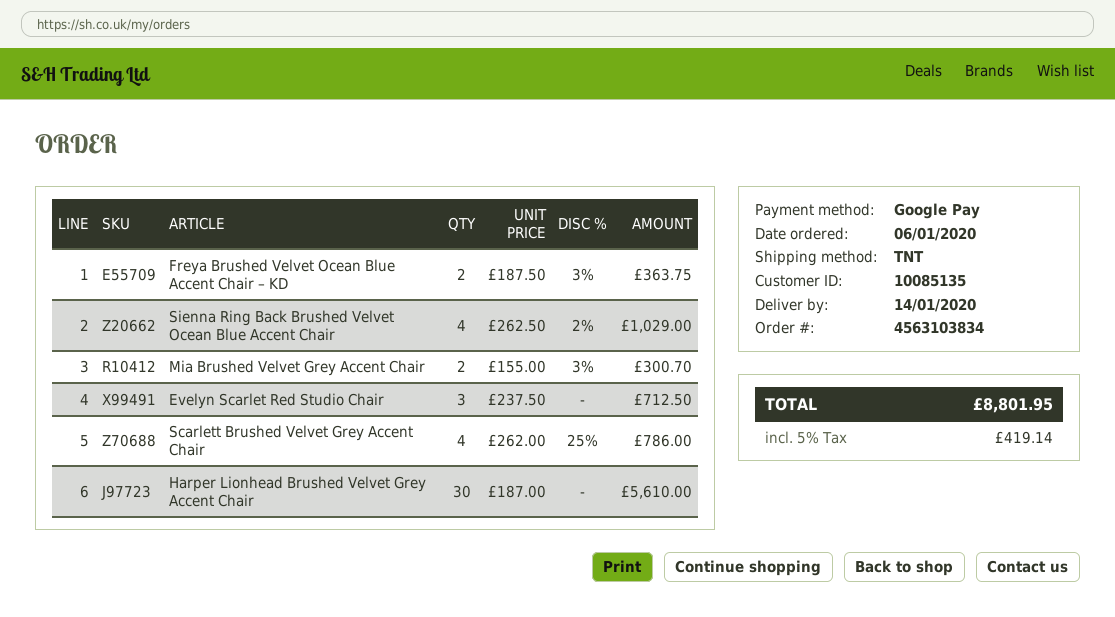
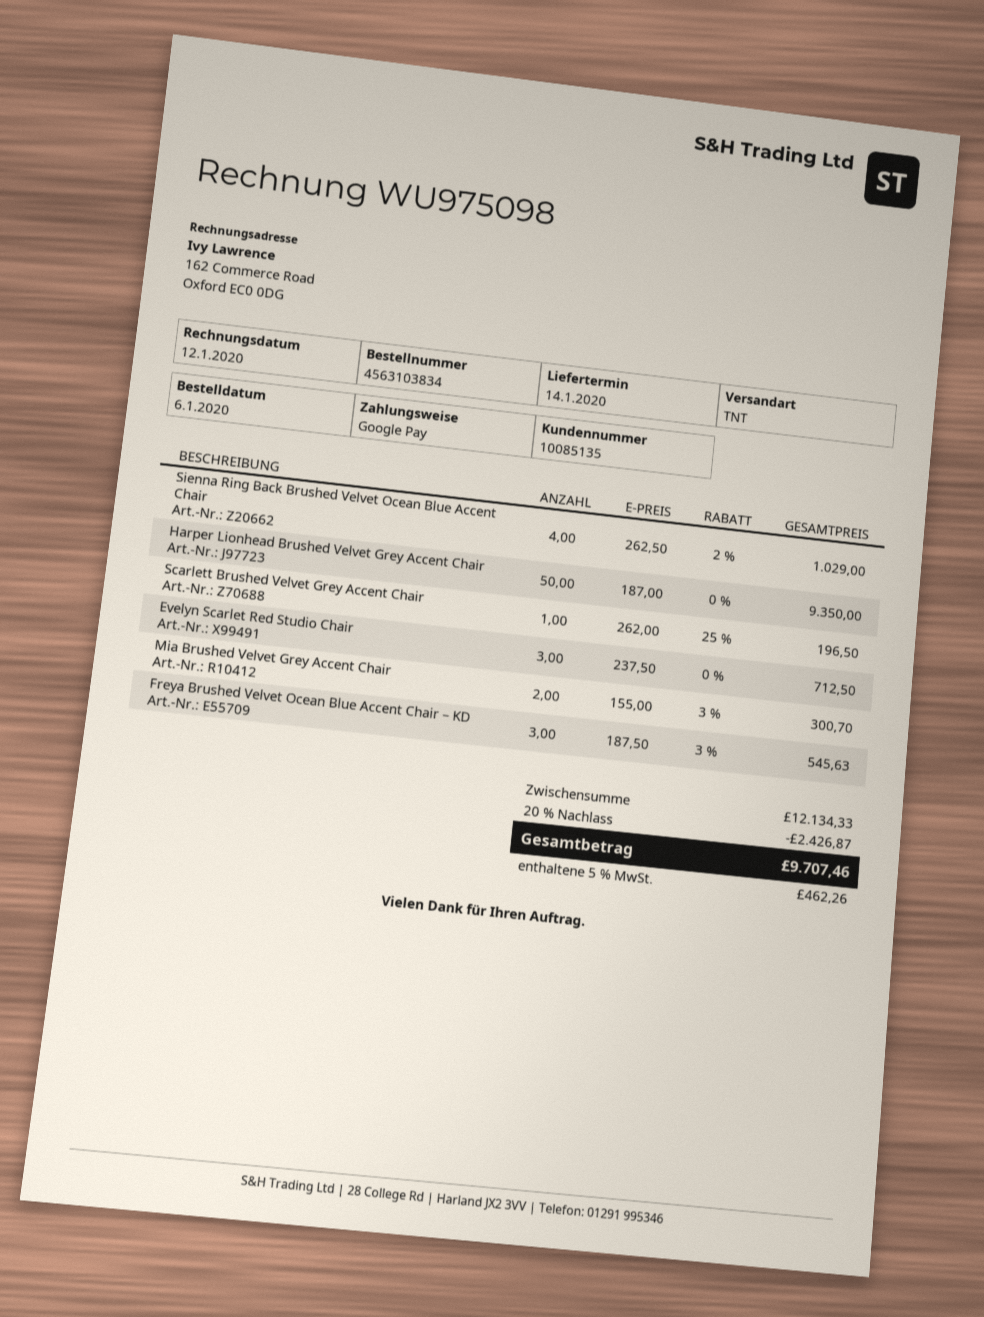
Freya Brushed Velvet Ocean Blue Accent Chair – KD: 2 x 187.50 - 3% = 363.75 -> 3 x 187.50 - 3% = 545.63
Scarlett Brushed Velvet Grey Accent Chair: 4 x 262.00 - 25% = 786.00 -> 1 x 262.00 - 25% = 196.50
Harper Lionhead Brushed Velvet Grey Accent Chair: 30 x 187.00 = 5610.00 -> 50 x 187.00 = 9350.00
discount: none -> 20% = 2426.87
tax: 5% = 419.14 -> 5% = 462.26
total: 8801.95 -> 9707.46

